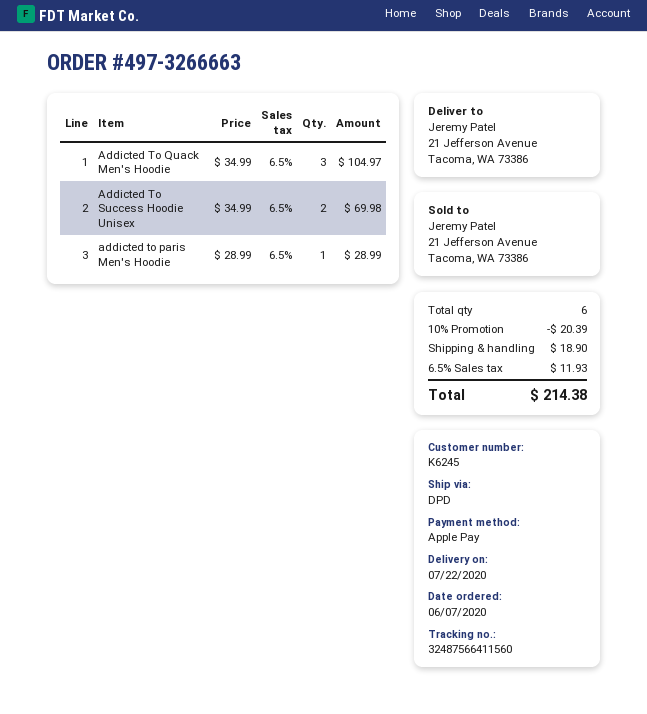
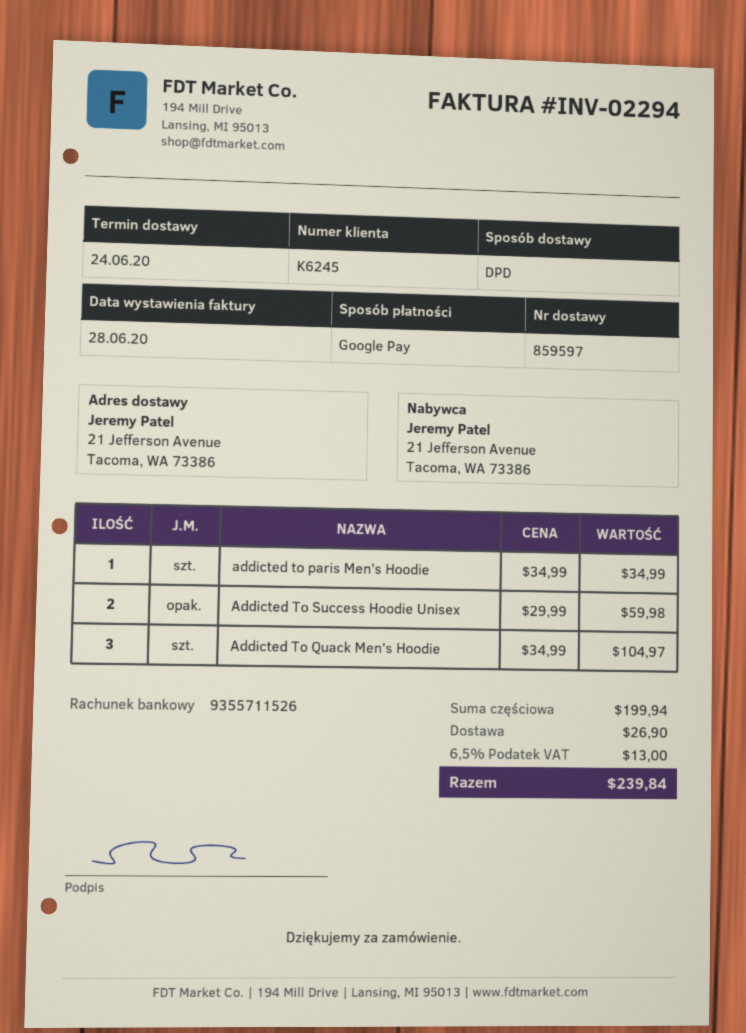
delivery date: 2020-07-22 -> 2020-06-24
payment method: Apple Pay -> Google Pay
Addicted To Success Hoodie Unisex: 2 x 34.99 = 69.98 -> 2 x 29.99 = 59.98
addicted to paris Men's Hoodie: 1 x 28.99 = 28.99 -> 1 x 34.99 = 34.99
discount: 10% = 20.39 -> none
shipping: 18.90 -> 26.90
tax: 6.5% = 11.93 -> 6.5% = 13.00
total: 214.38 -> 239.84

